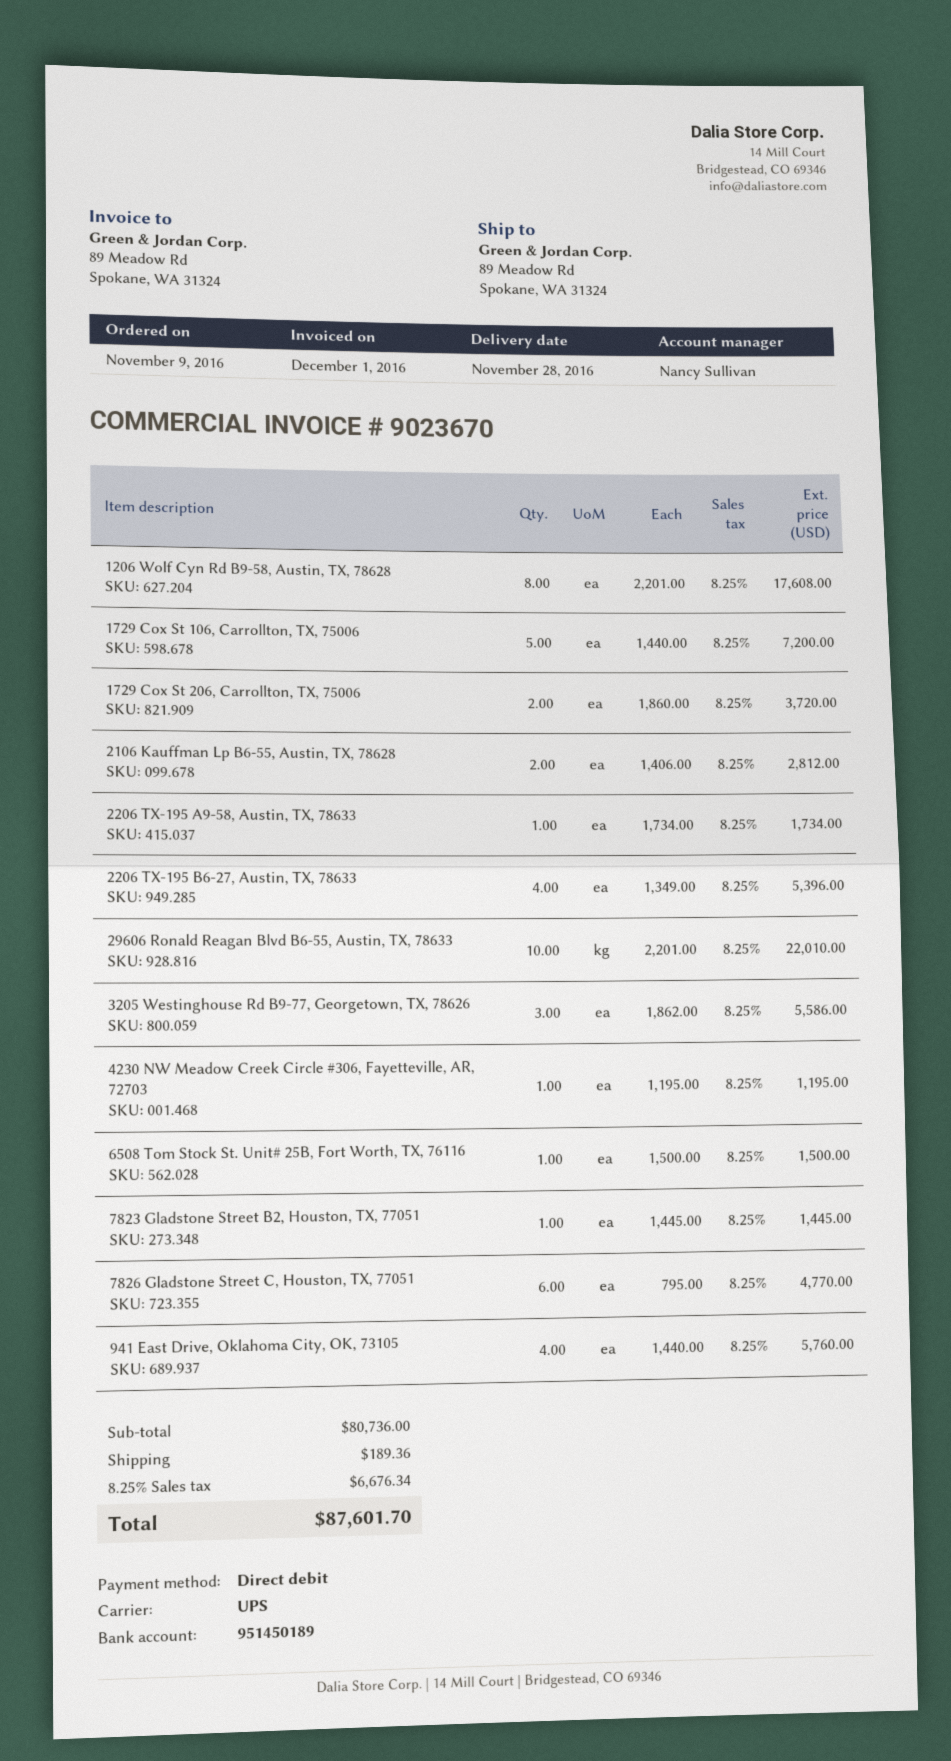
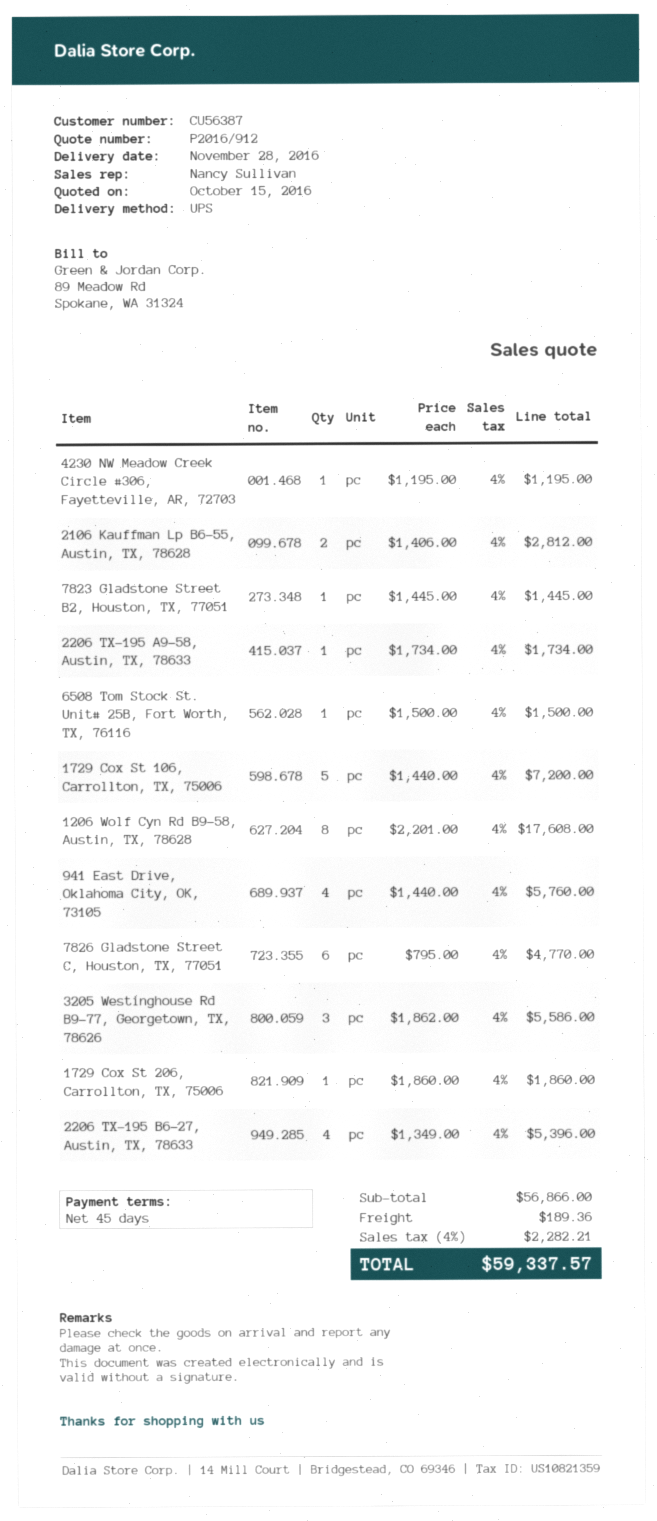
1729 Cox St 206, Carrollton, TX, 75006: 2 x 1860.00 = 3720.00 -> 1 x 1860.00 = 1860.00
29606 Ronald Reagan Blvd B6-55, Austin, TX, 78633: 10 x 2201.00 = 22010.00 -> none
subtotal: 80736.00 -> 56866.00
tax: 8.25% = 6676.34 -> 4% = 2282.21
total: 87601.70 -> 59337.57

